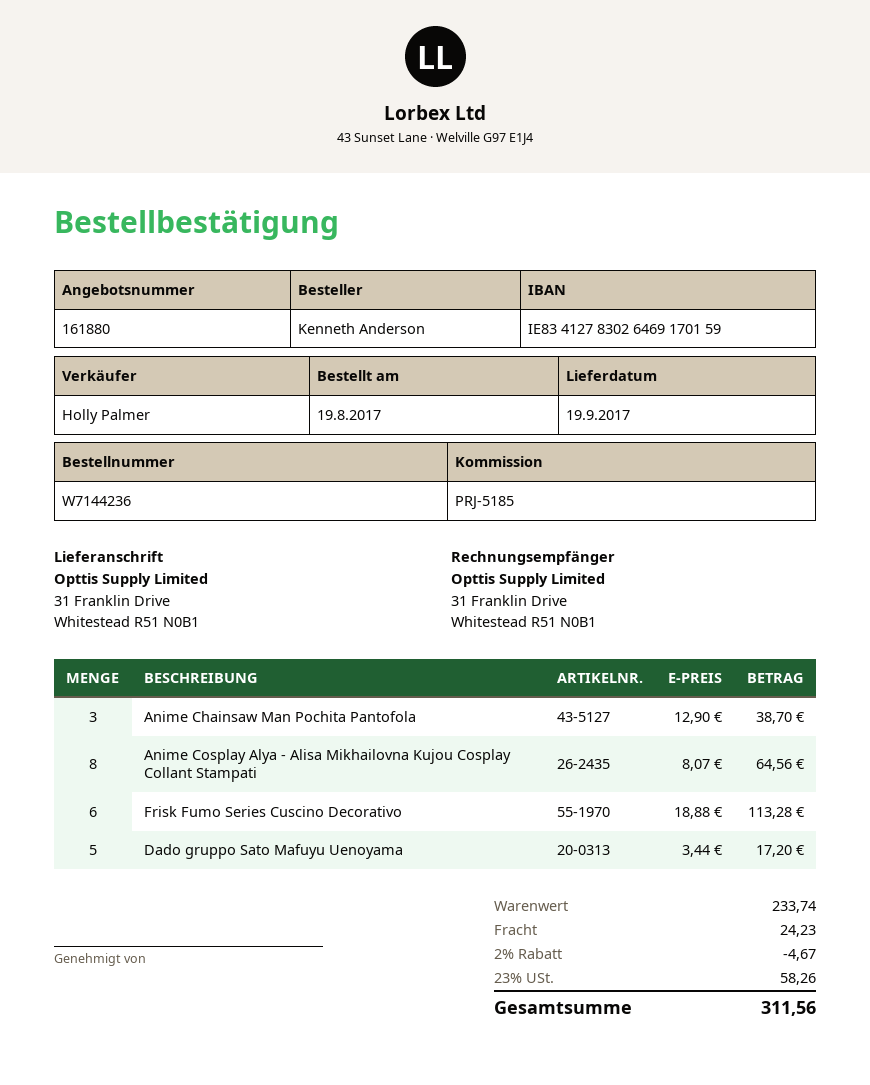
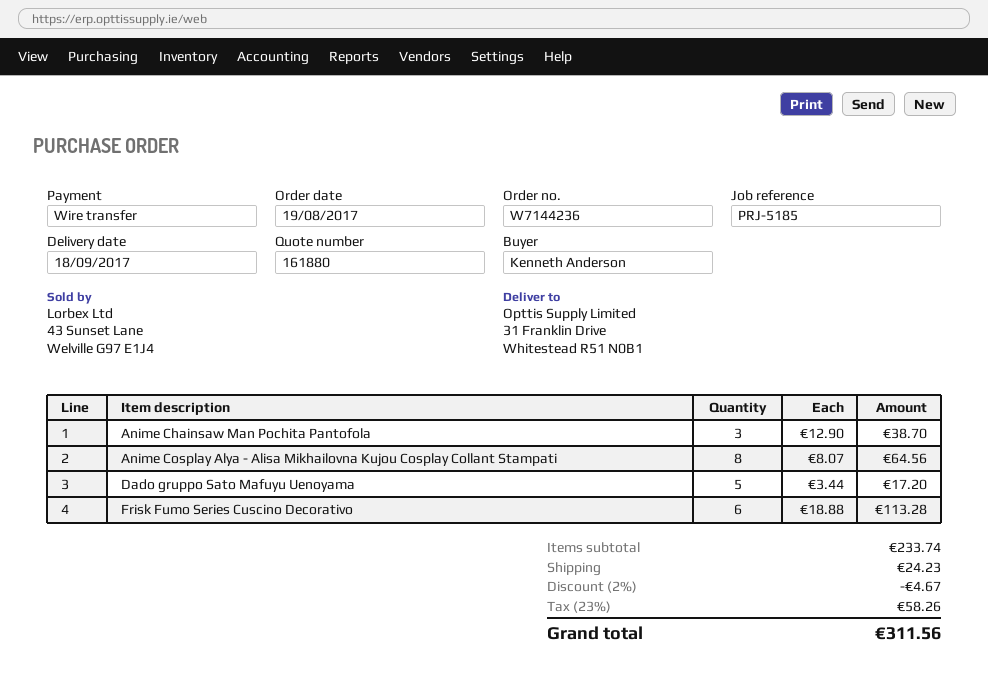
delivery date: 2017-09-19 -> 2017-09-18

